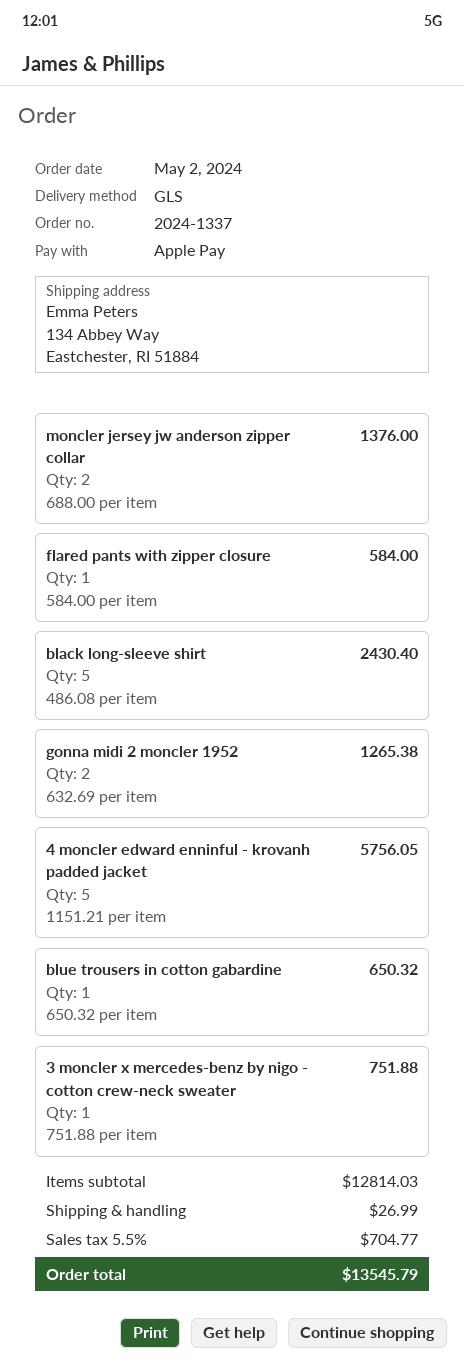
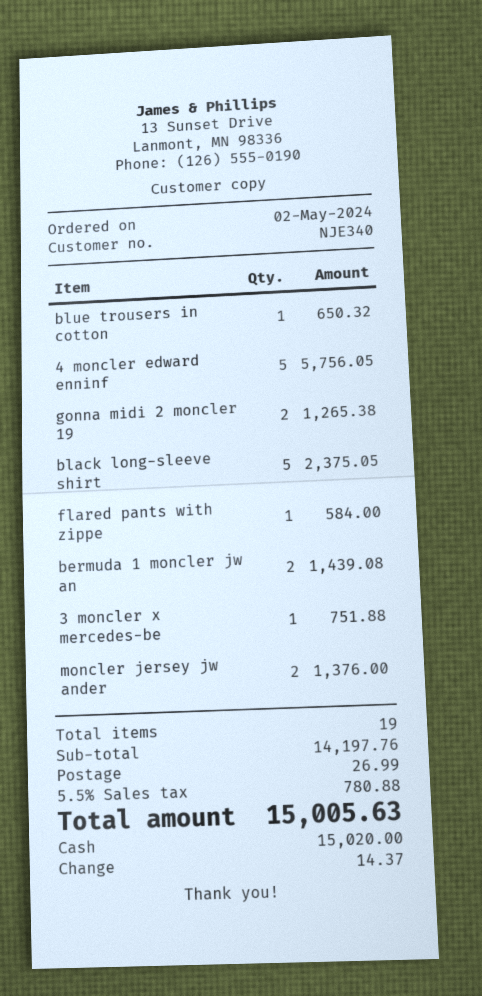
payment method: Apple Pay -> cash
black long-sleeve shirt: 5 for 2430.40 -> 5 for 2375.05
bermuda 1 moncler jw an: none -> 2 for 1439.08
subtotal: 12814.03 -> 14197.76
tax: 5.5% = 704.77 -> 5.5% = 780.88
total: 13545.79 -> 15005.63

